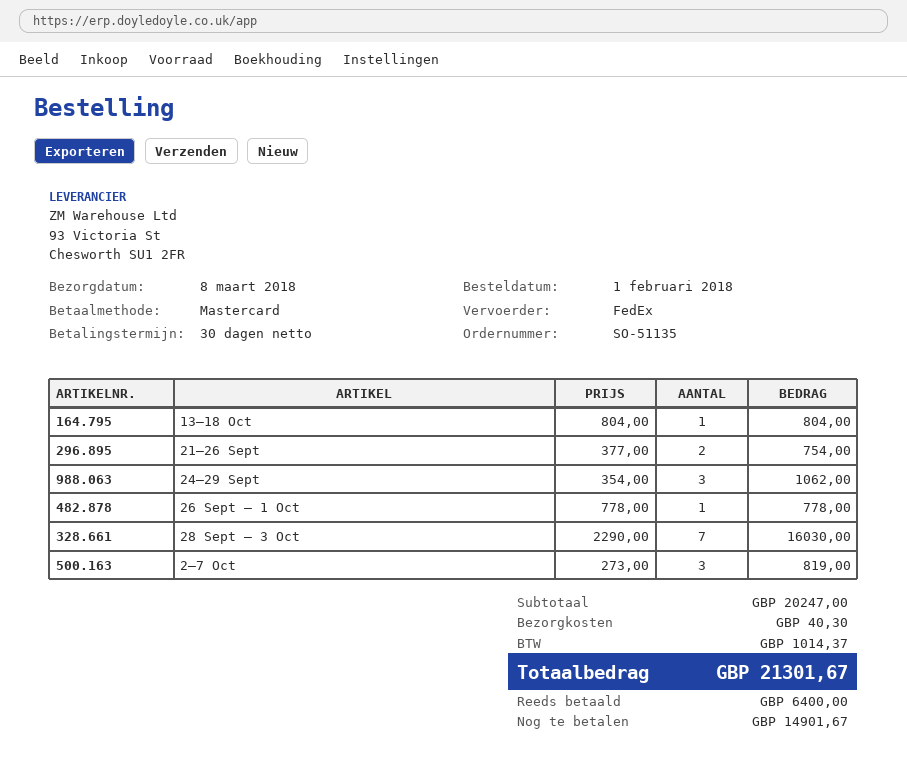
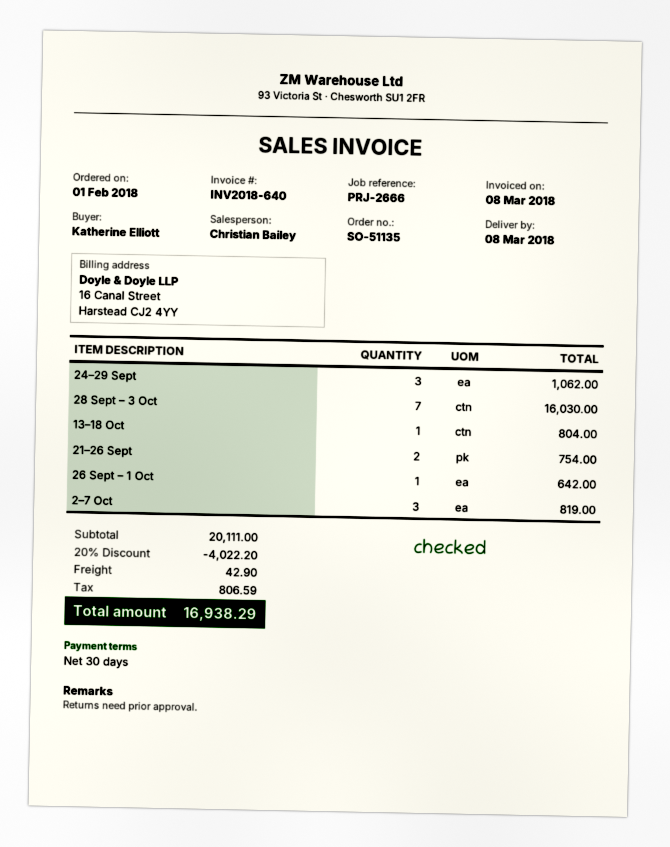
26 Sept – 1 Oct: 1 for 778.00 -> 1 for 642.00
subtotal: 20247.00 -> 20111.00
discount: none -> 20% = 4022.20
shipping: 40.30 -> 42.90
tax: 1014.37 -> 806.59
total: 21301.67 -> 16938.29

